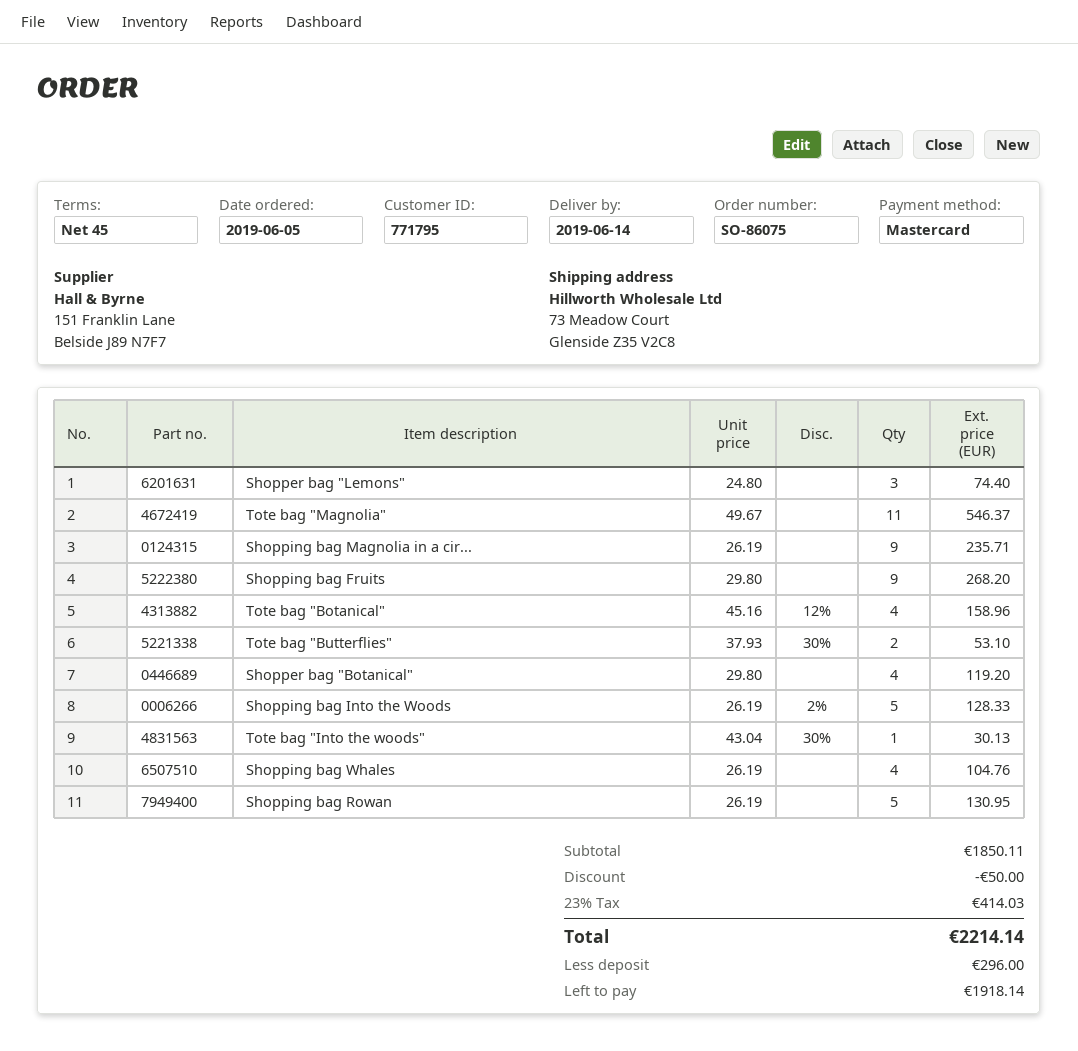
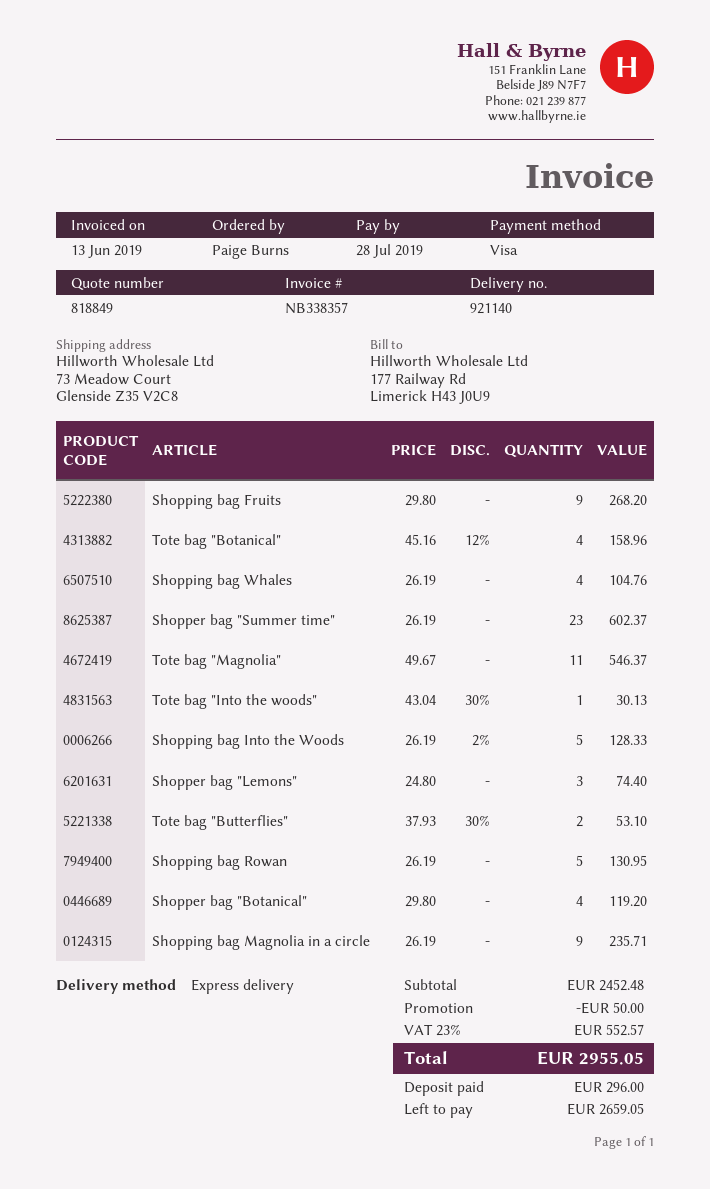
payment method: Mastercard -> Visa
Shopper bag "Summer time": none -> 23 x 26.19 = 602.37
subtotal: 1850.11 -> 2452.48
tax: 23% = 414.03 -> 23% = 552.57
total: 2214.14 -> 2955.05
balance: 1918.14 -> 2659.05

